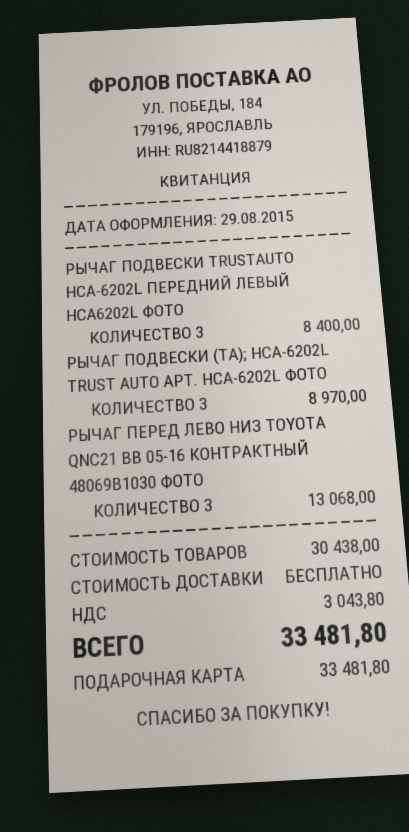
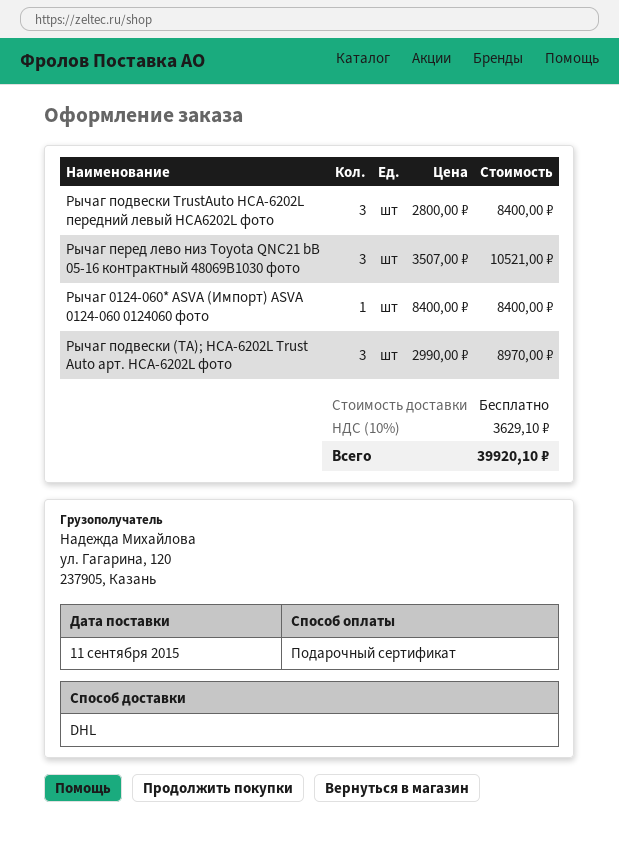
РЫЧАГ ПЕРЕД ЛЕВО НИЗ TOYOTA QNC21 BB 05-16 КОНТРАКТНЫЙ 48069B1030 ФОТО: 3 for 13068.00 -> 3 for 10521.00
Рычаг 0124-060* ASVA (Импорт) ASVA 0124-060 0124060 фото: none -> 1 for 8400.00
tax: 3043.80 -> 3629.10
total: 33481.80 -> 39920.10

